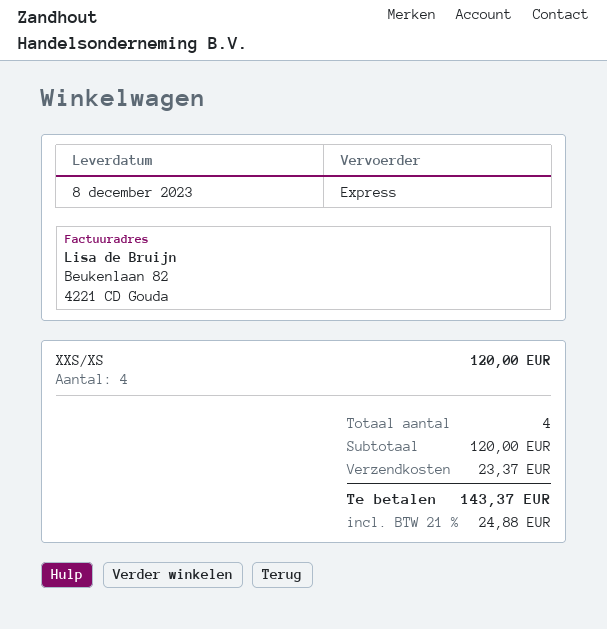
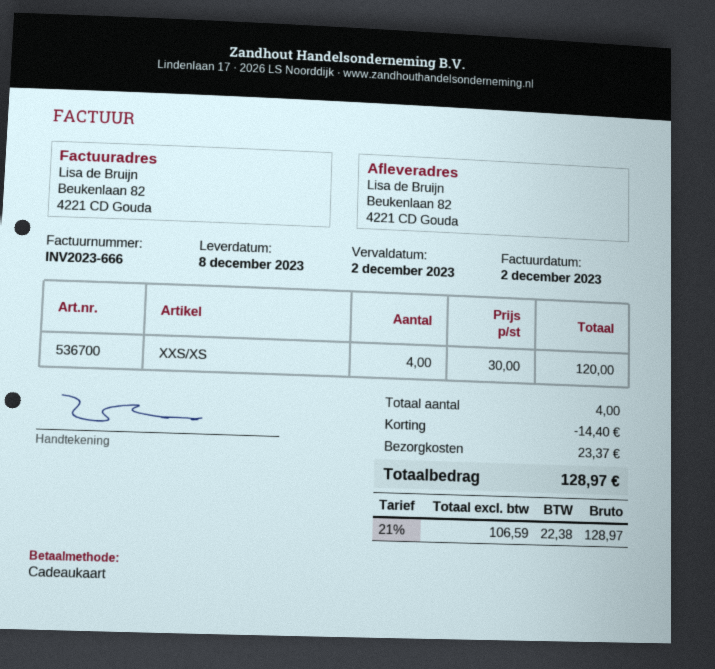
discount: none -> 14.40
tax: 21% = 24.88 -> 21% = 22.38
total: 143.37 -> 128.97

